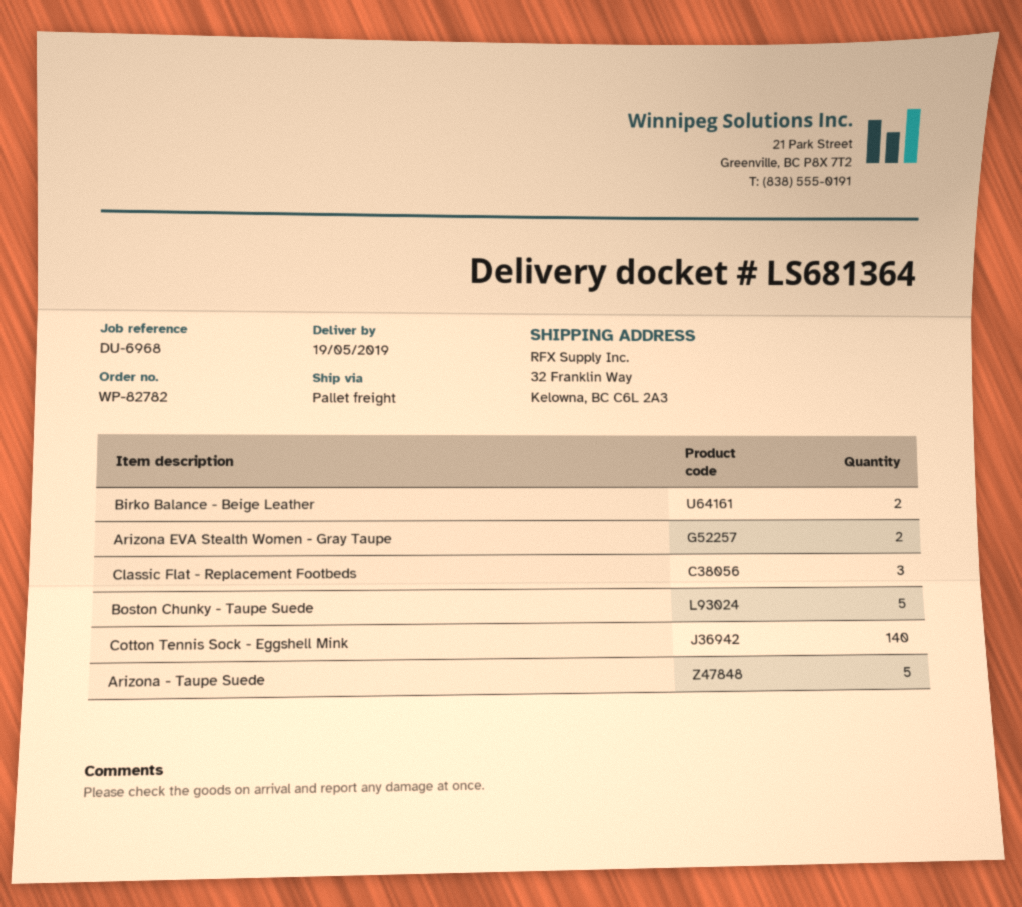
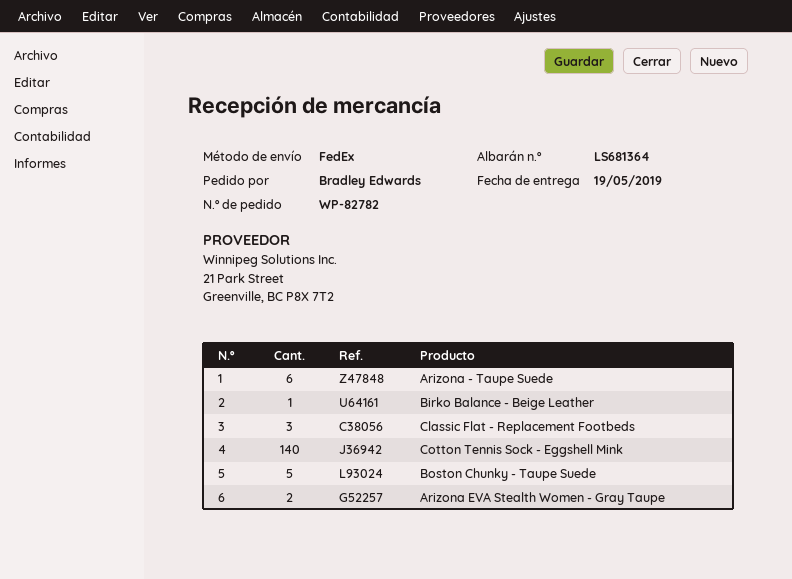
shipping method: pallet freight -> FedEx
Birko Balance - Beige Leather: 2 -> 1
Arizona - Taupe Suede: 5 -> 6

